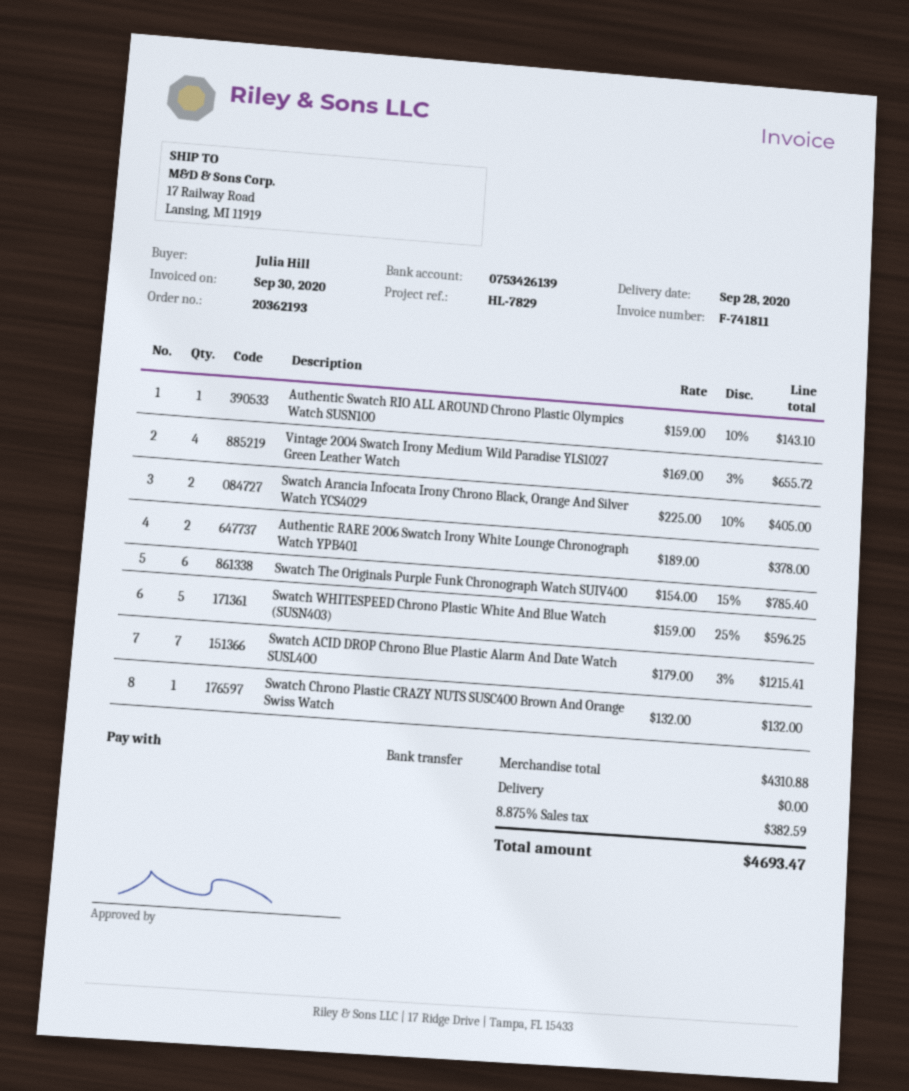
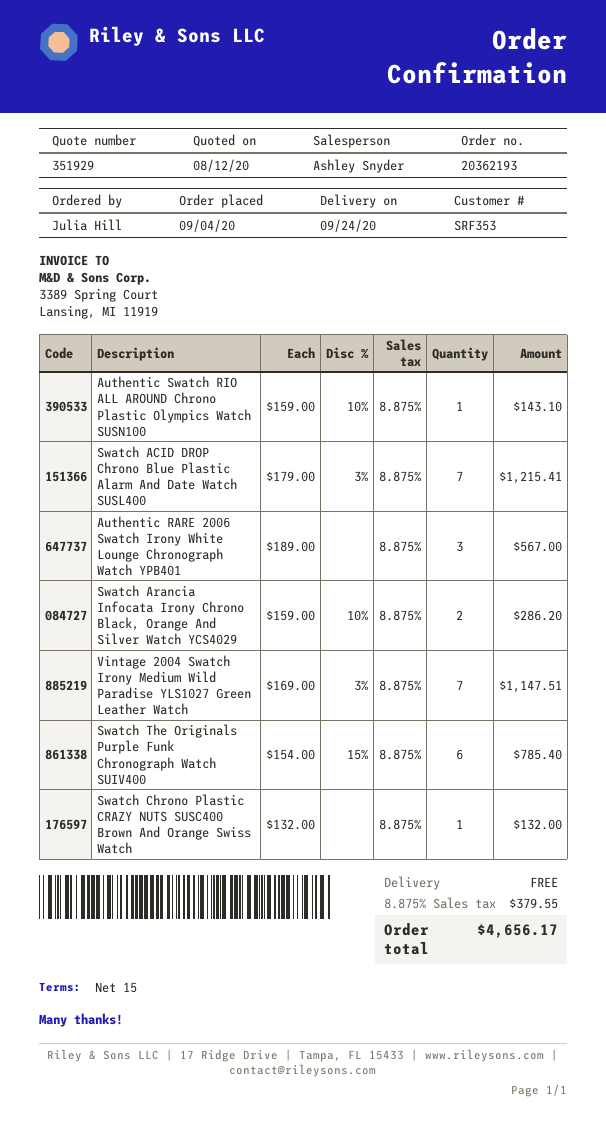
delivery date: 2020-09-28 -> 2020-09-24
Vintage 2004 Swatch Irony Medium Wild Paradise YLS1027 Green Leather Watch: 4 x 169.00 - 3% = 655.72 -> 7 x 169.00 - 3% = 1147.51
Swatch Arancia Infocata Irony Chrono Black, Orange And Silver Watch YCS4029: 2 x 225.00 - 10% = 405.00 -> 2 x 159.00 - 10% = 286.20
Authentic RARE 2006 Swatch Irony White Lounge Chronograph Watch YPB401: 2 x 189.00 = 378.00 -> 3 x 189.00 = 567.00
Swatch WHITESPEED Chrono Plastic White And Blue Watch (SUSN403): 5 x 159.00 - 25% = 596.25 -> none
tax: 8.875% = 382.59 -> 8.875% = 379.55
total: 4693.47 -> 4656.17

